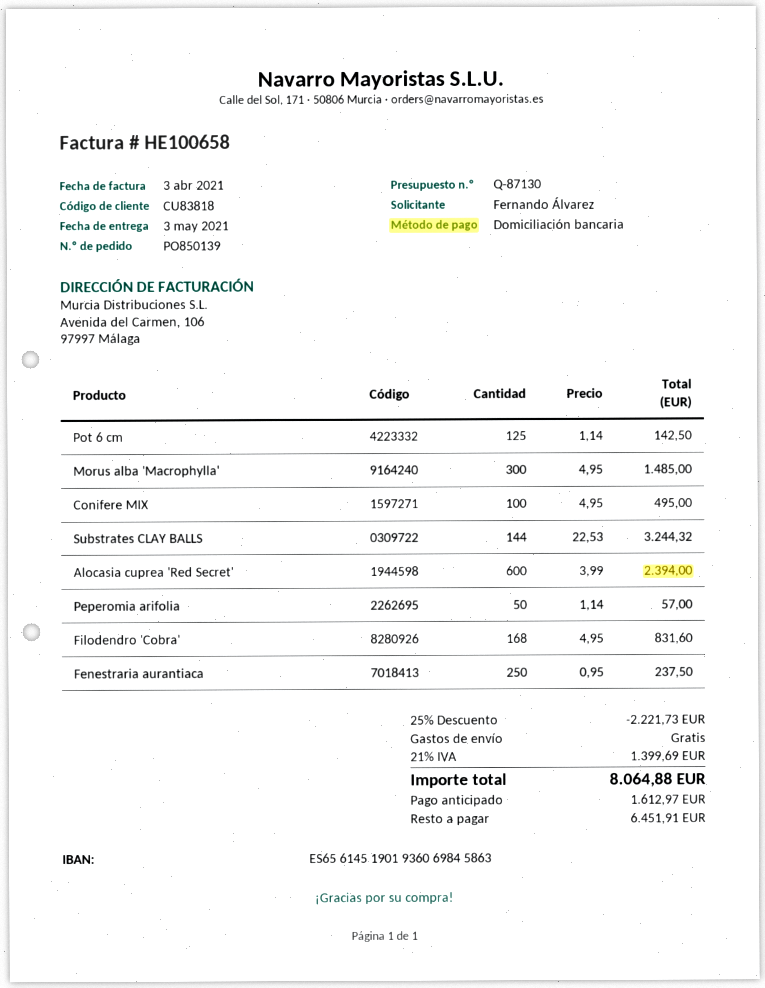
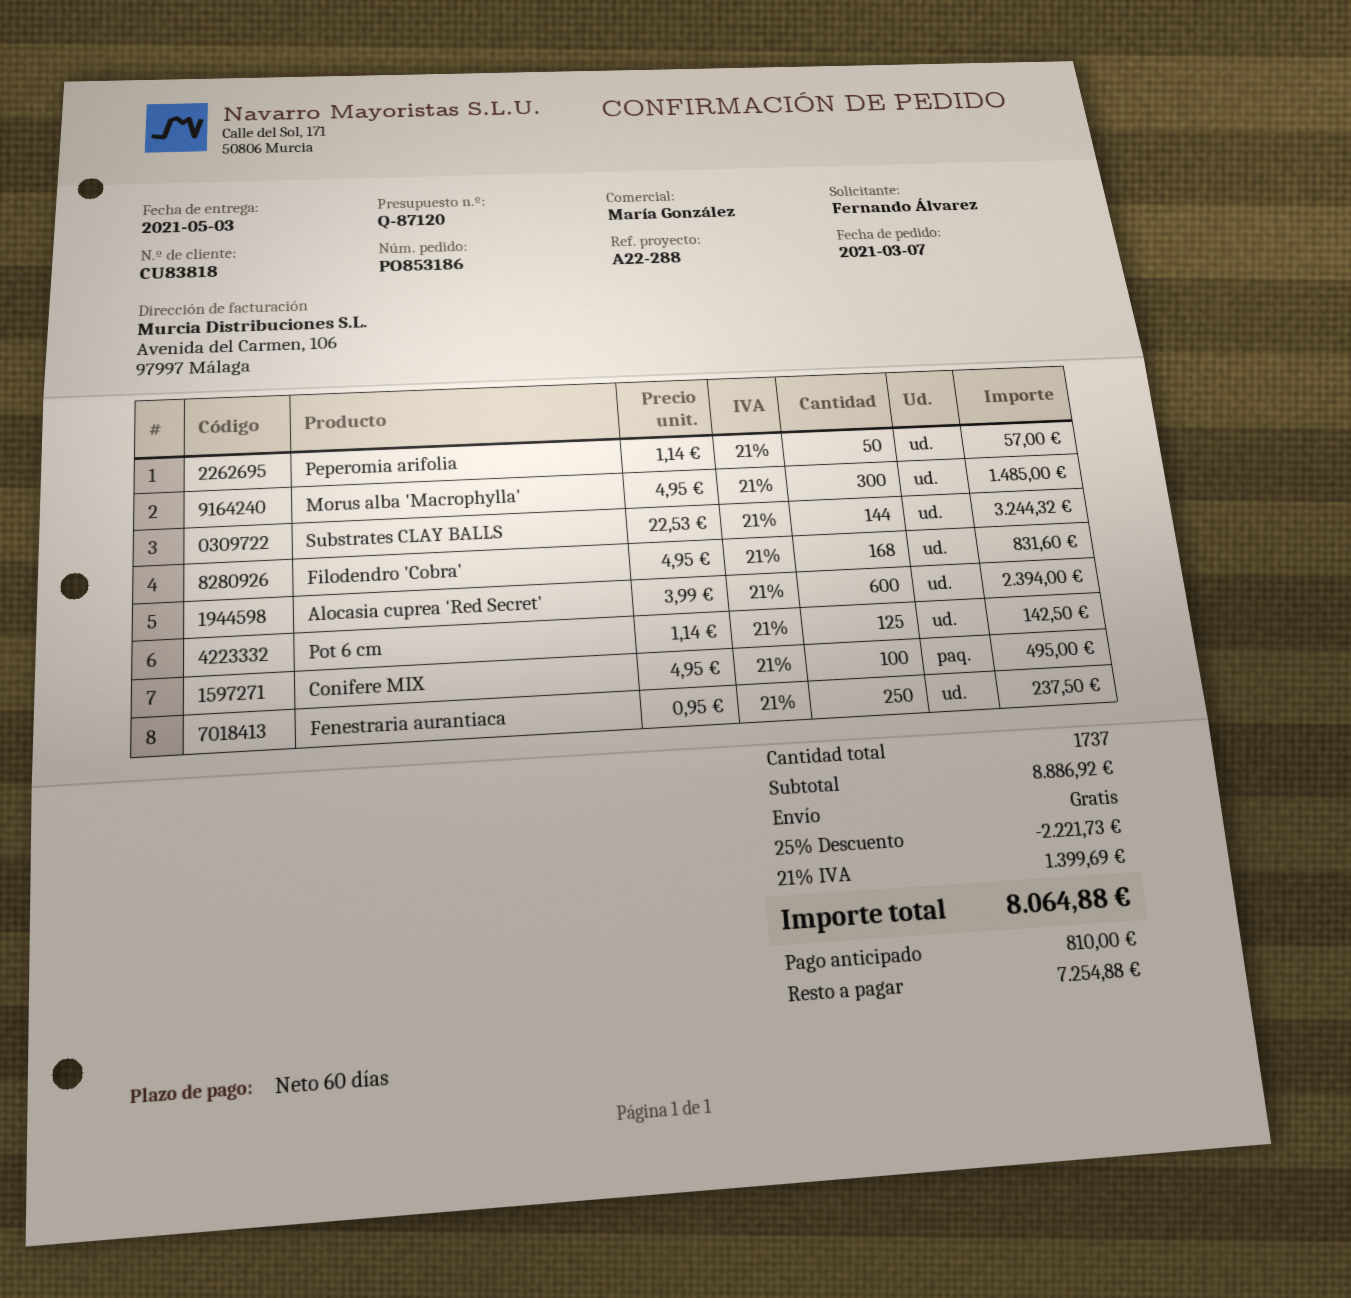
quote number: Q-87130 -> Q-87120
order number: PO850139 -> PO853186
deposit: 1612.97 -> 810.00
balance: 6451.91 -> 7254.88

